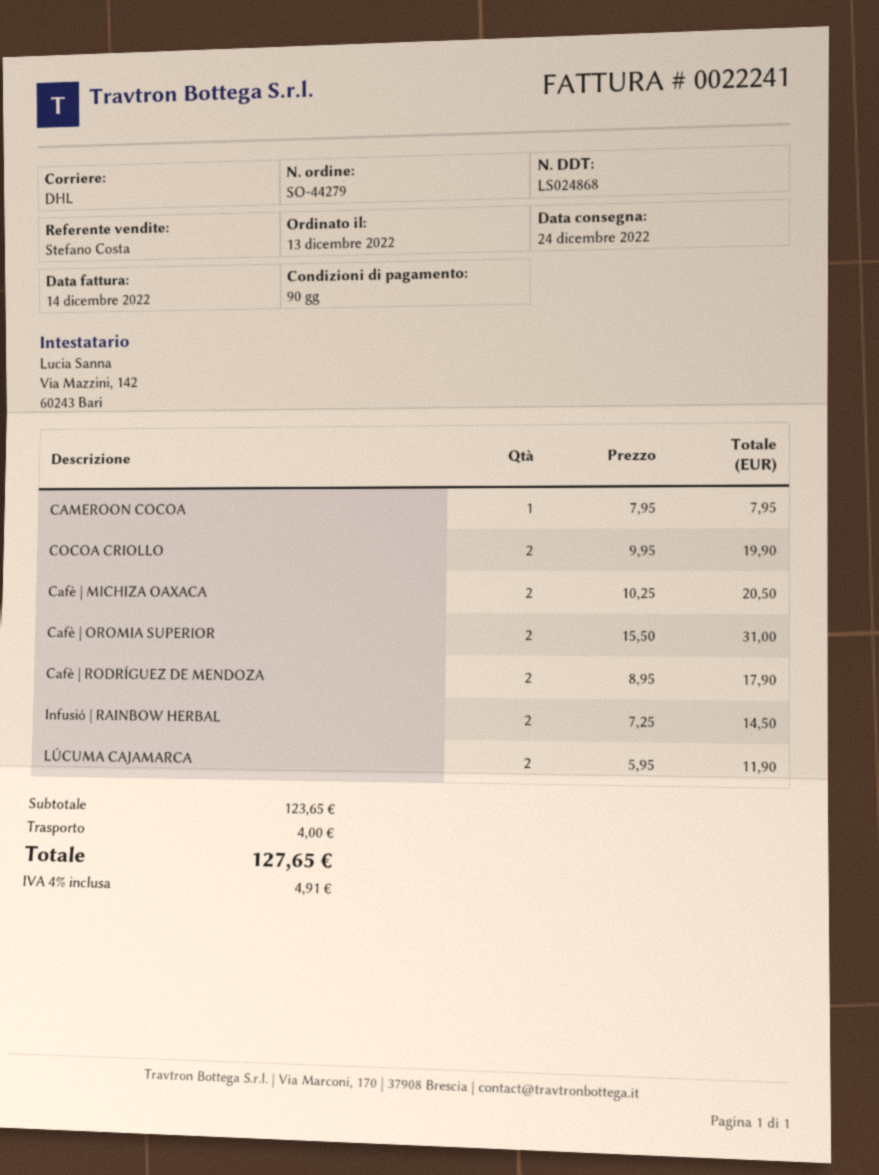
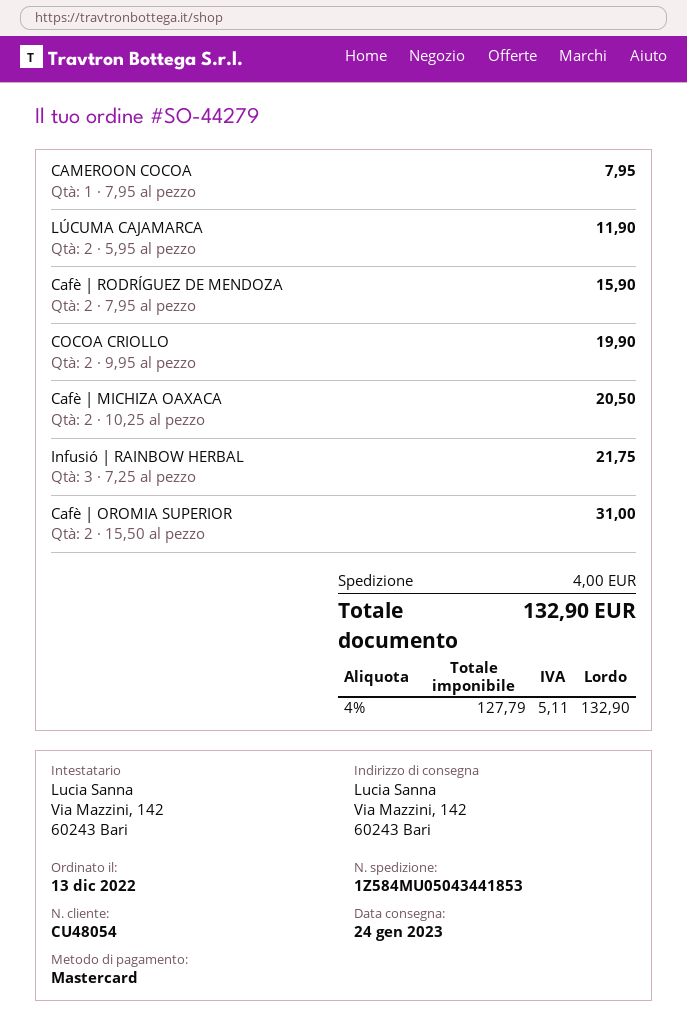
delivery date: 2022-12-24 -> 2023-01-24
Cafè | RODRÍGUEZ DE MENDOZA: 2 x 8.95 = 17.90 -> 2 x 7.95 = 15.90
Infusió | RAINBOW HERBAL: 2 x 7.25 = 14.50 -> 3 x 7.25 = 21.75
tax: 4% = 4.91 -> 4% = 5.11
total: 127.65 -> 132.90

